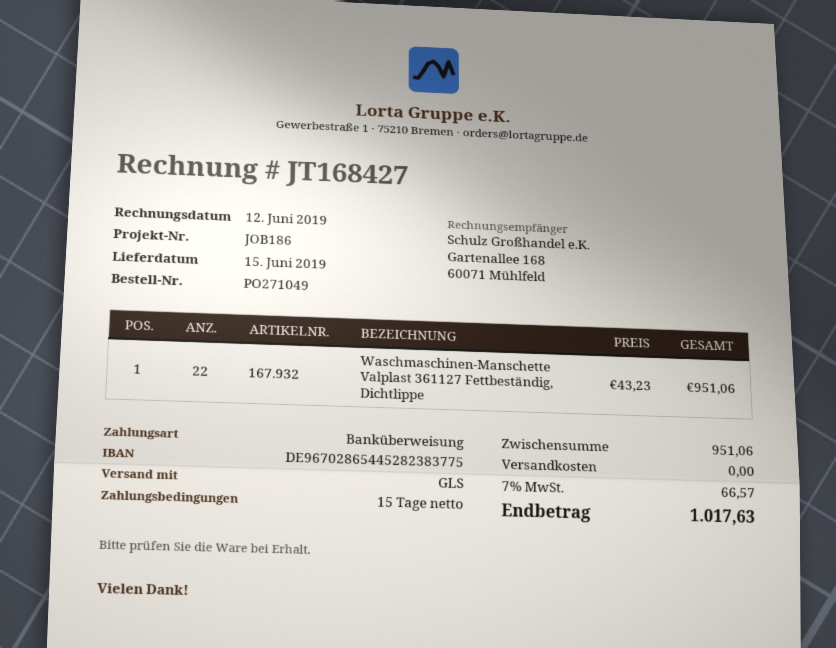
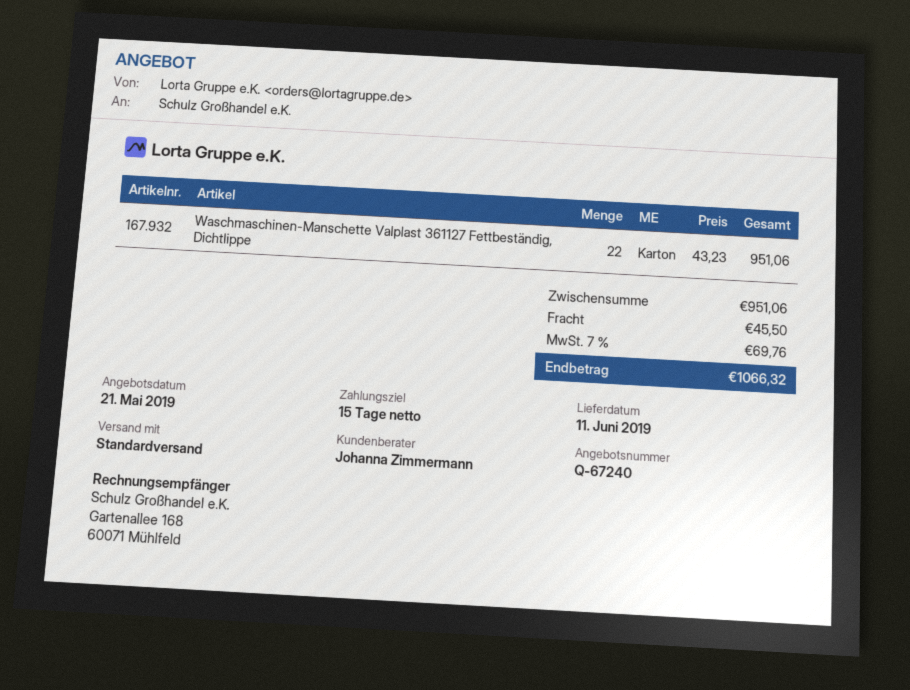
delivery date: 2019-06-15 -> 2019-06-11
shipping method: GLS -> standard
shipping: 0.00 -> 45.50
tax: 7% = 66.57 -> 7% = 69.76
total: 1017.63 -> 1066.32

